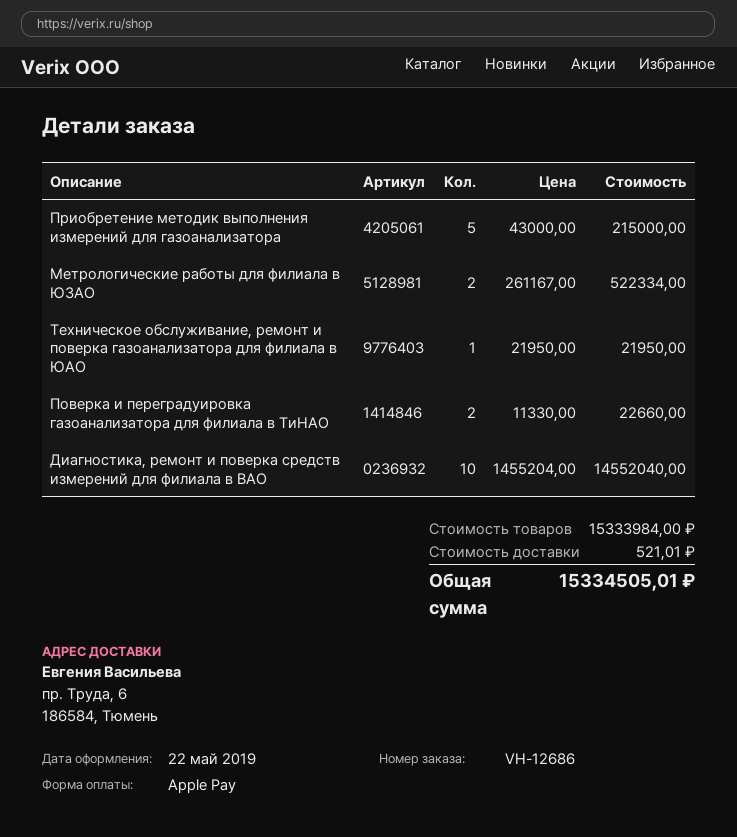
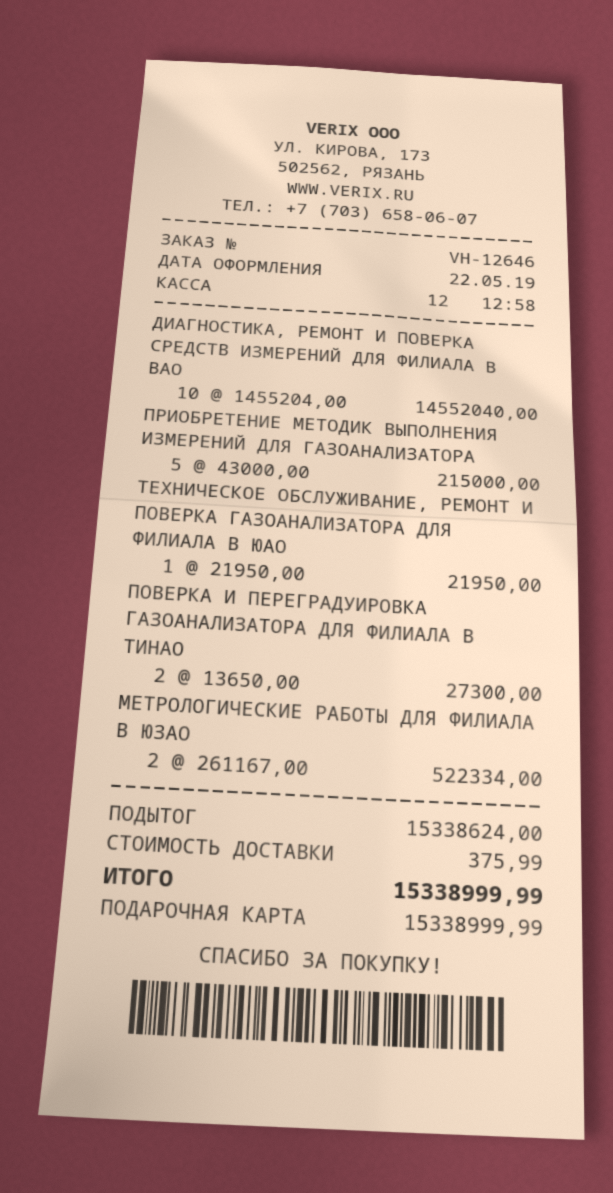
order number: VH-12686 -> VH-12646
payment method: Apple Pay -> gift card
Поверка и переградуировка газоанализатора для филиала в ТиНАО: 2 x 11330.00 = 22660.00 -> 2 x 13650.00 = 27300.00
subtotal: 15333984.00 -> 15338624.00
shipping: 521.01 -> 375.99
total: 15334505.01 -> 15338999.99

